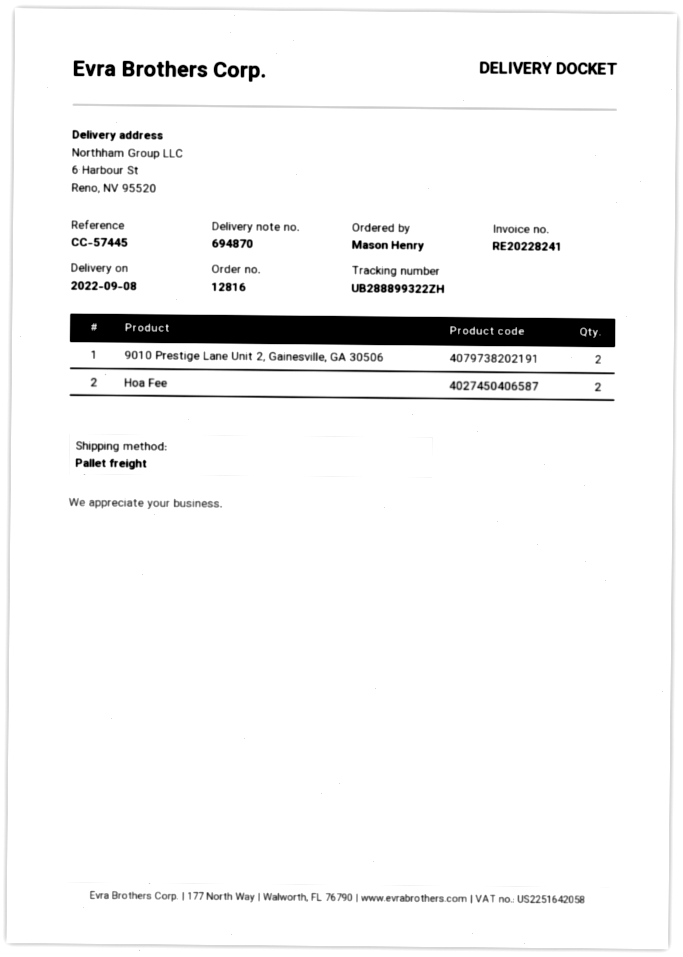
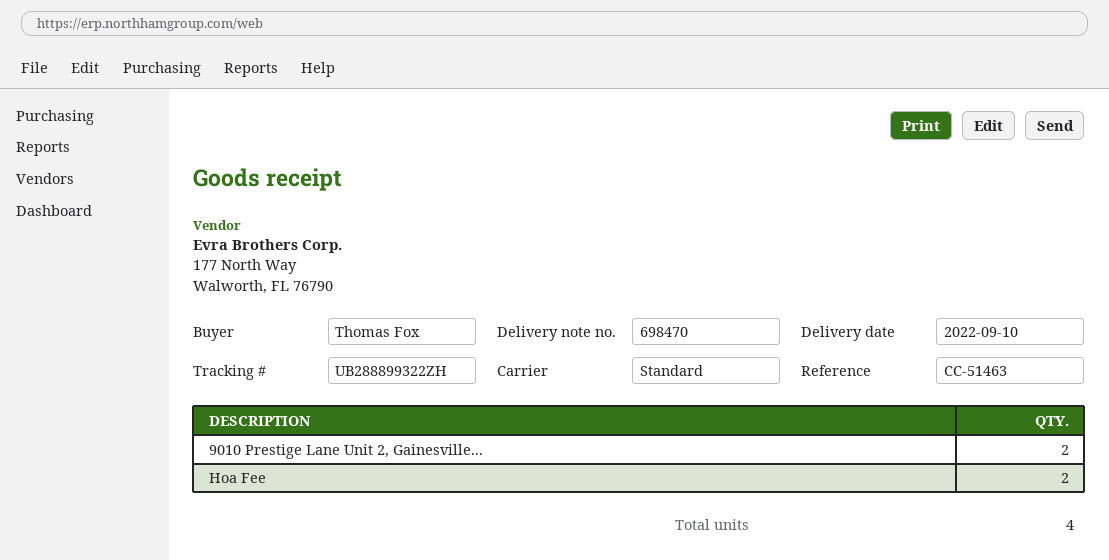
delivery note number: 694870 -> 698470
delivery date: 2022-09-08 -> 2022-09-10
reference: CC-57445 -> CC-51463
ordered by: Mason Henry -> Thomas Fox
shipping method: pallet freight -> standard

